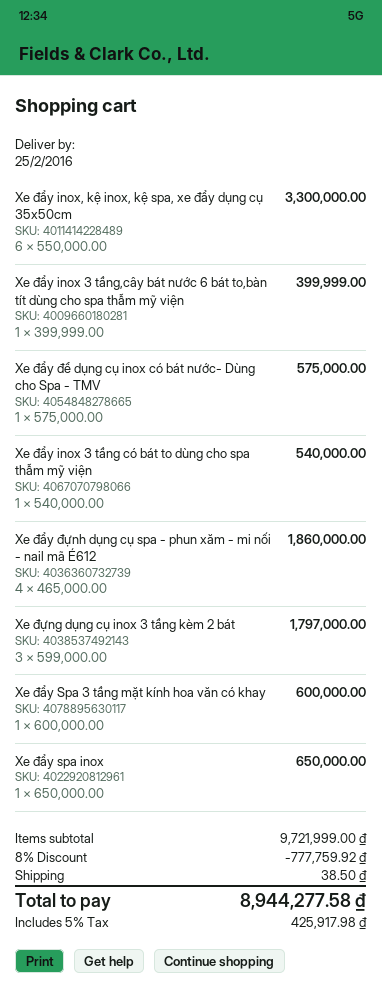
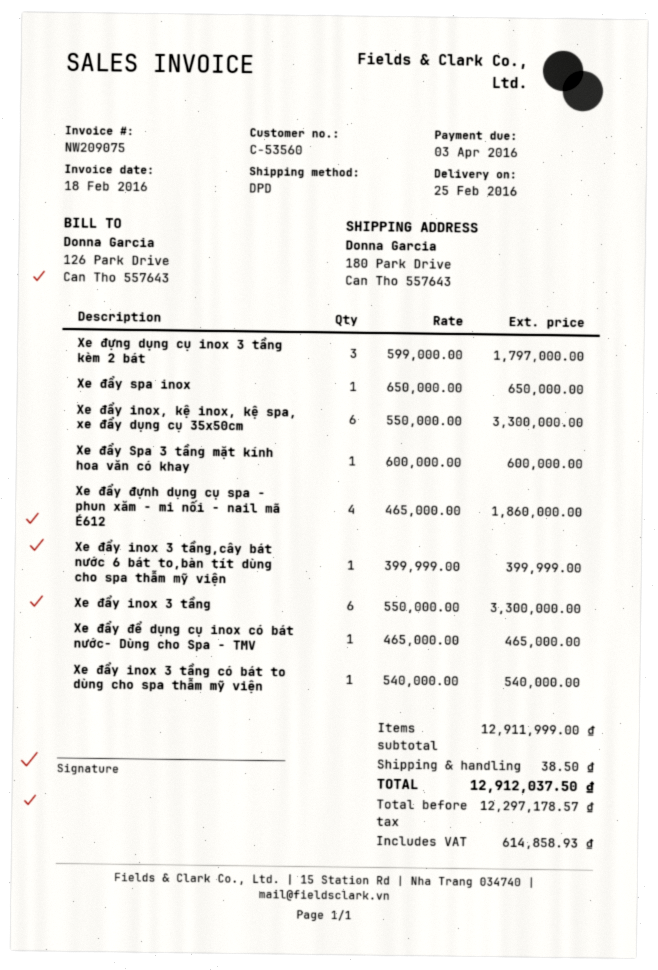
Xe đẩy để dụng cụ inox có bát nước- Dùng cho Spa - TMV: 1 x 575000.00 = 575000.00 -> 1 x 465000.00 = 465000.00
Xe đẩy inox 3 tầng: none -> 6 x 550000.00 = 3300000.00
subtotal: 9721999.00 -> 12911999.00
discount: 8% = 777759.92 -> none
tax: 425917.98 -> 614858.93
total: 8944277.58 -> 12912037.50

